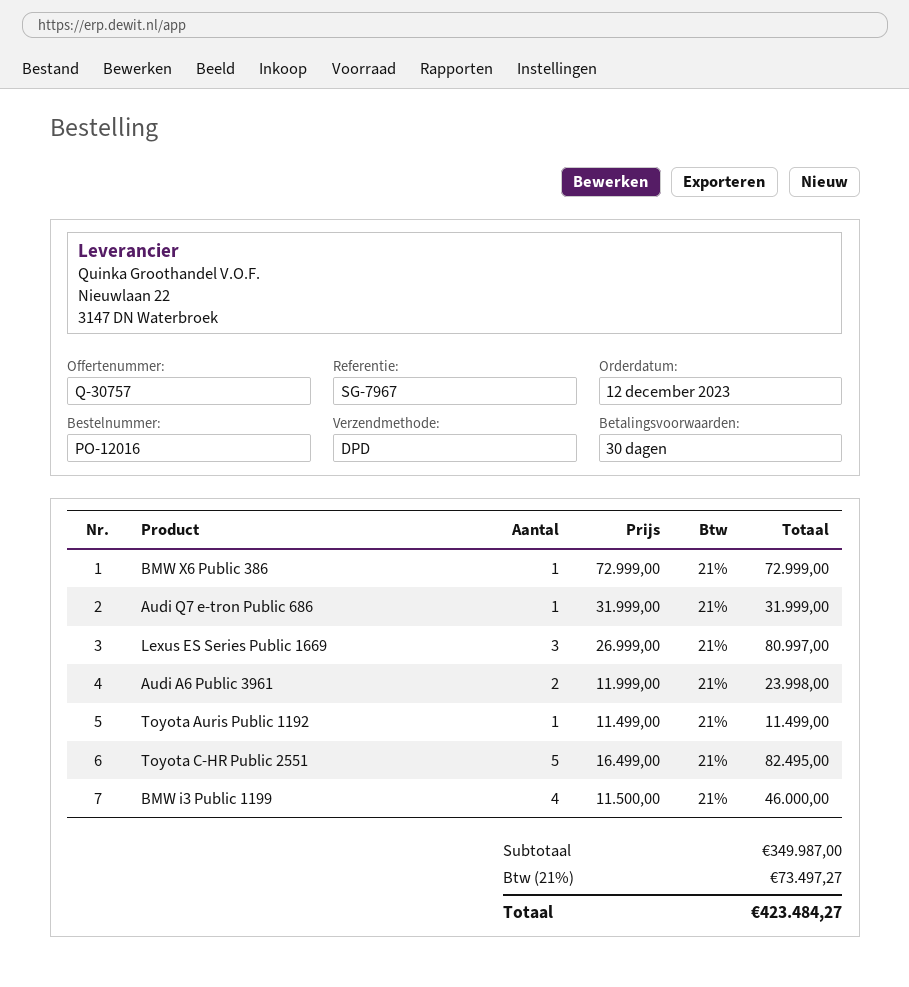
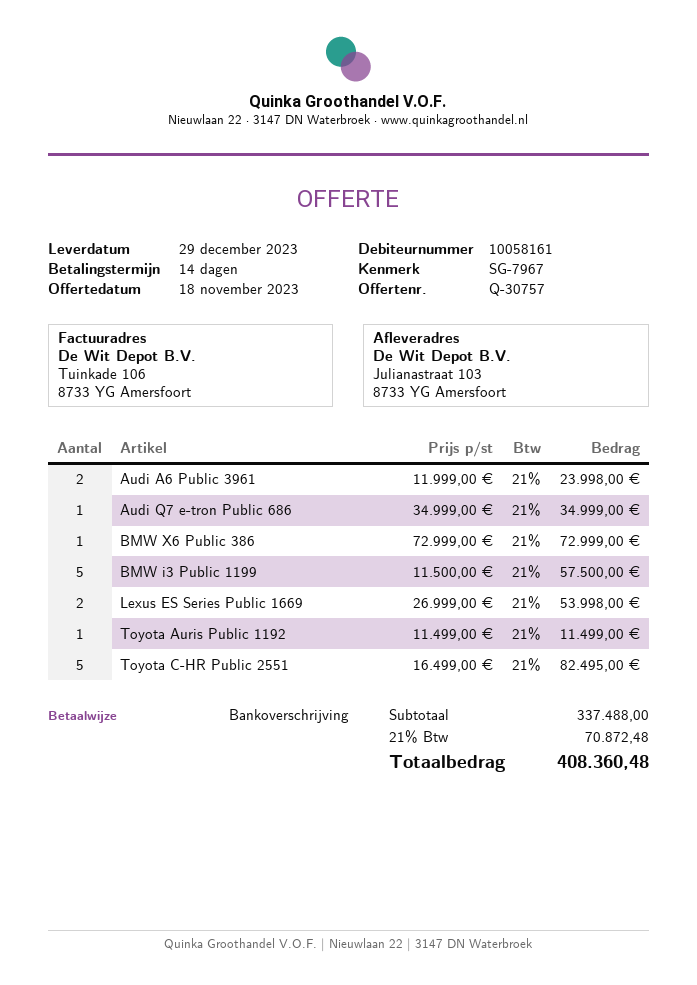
payment terms: 30 days -> 14 days
Audi Q7 e-tron Public 686: 1 x 31999.00 = 31999.00 -> 1 x 34999.00 = 34999.00
Lexus ES Series Public 1669: 3 x 26999.00 = 80997.00 -> 2 x 26999.00 = 53998.00
BMW i3 Public 1199: 4 x 11500.00 = 46000.00 -> 5 x 11500.00 = 57500.00
subtotal: 349987.00 -> 337488.00
tax: 21% = 73497.27 -> 21% = 70872.48
total: 423484.27 -> 408360.48

